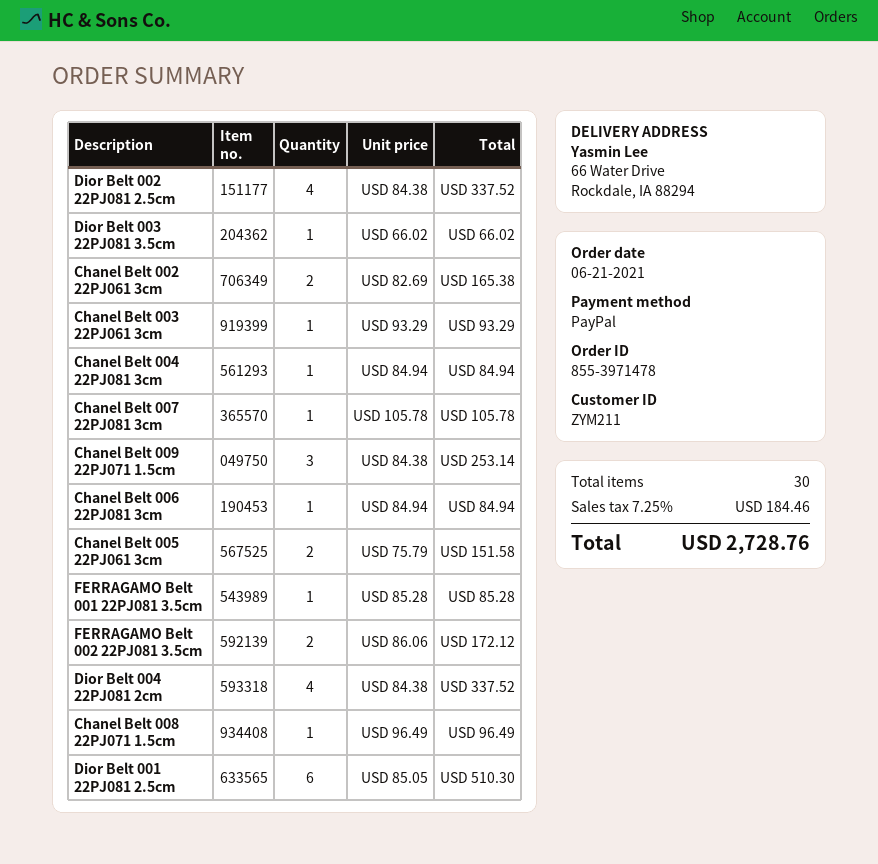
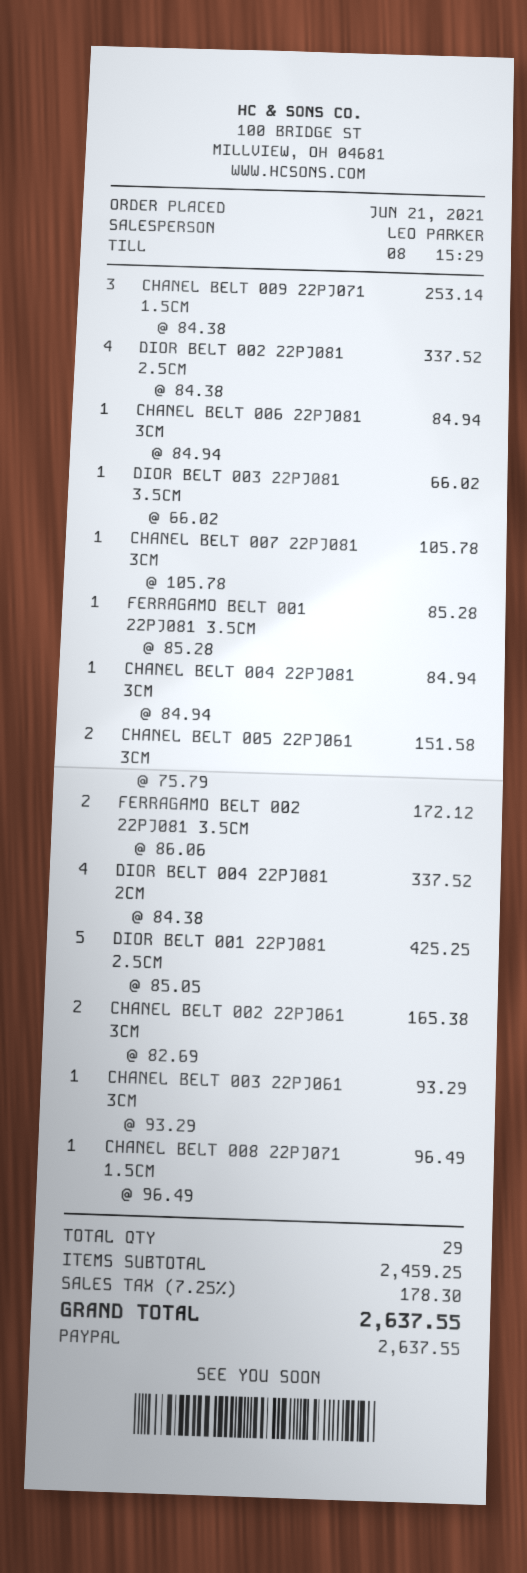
Dior Belt 001 22PJ081 2.5cm: 6 x 85.05 = 510.30 -> 5 x 85.05 = 425.25
total quantity: 30 -> 29
tax: 7.25% = 184.46 -> 7.25% = 178.30
total: 2728.76 -> 2637.55

